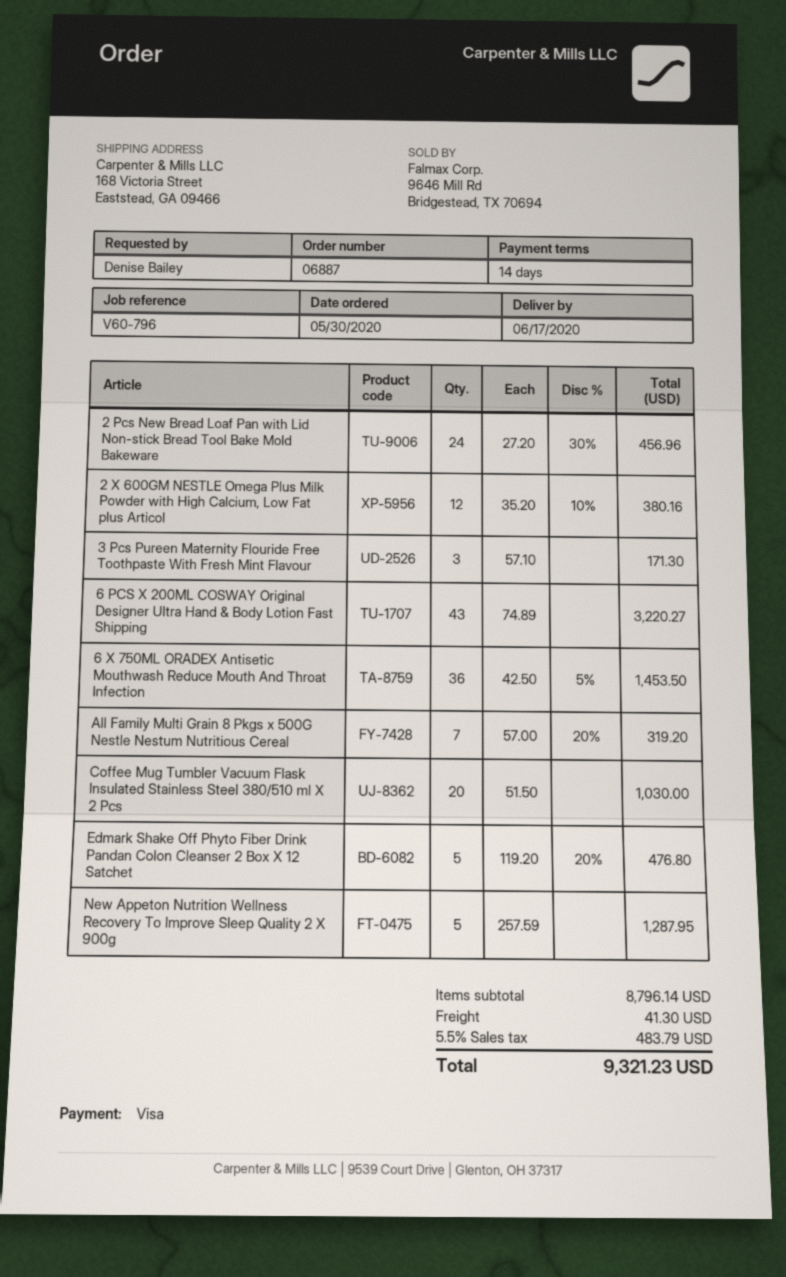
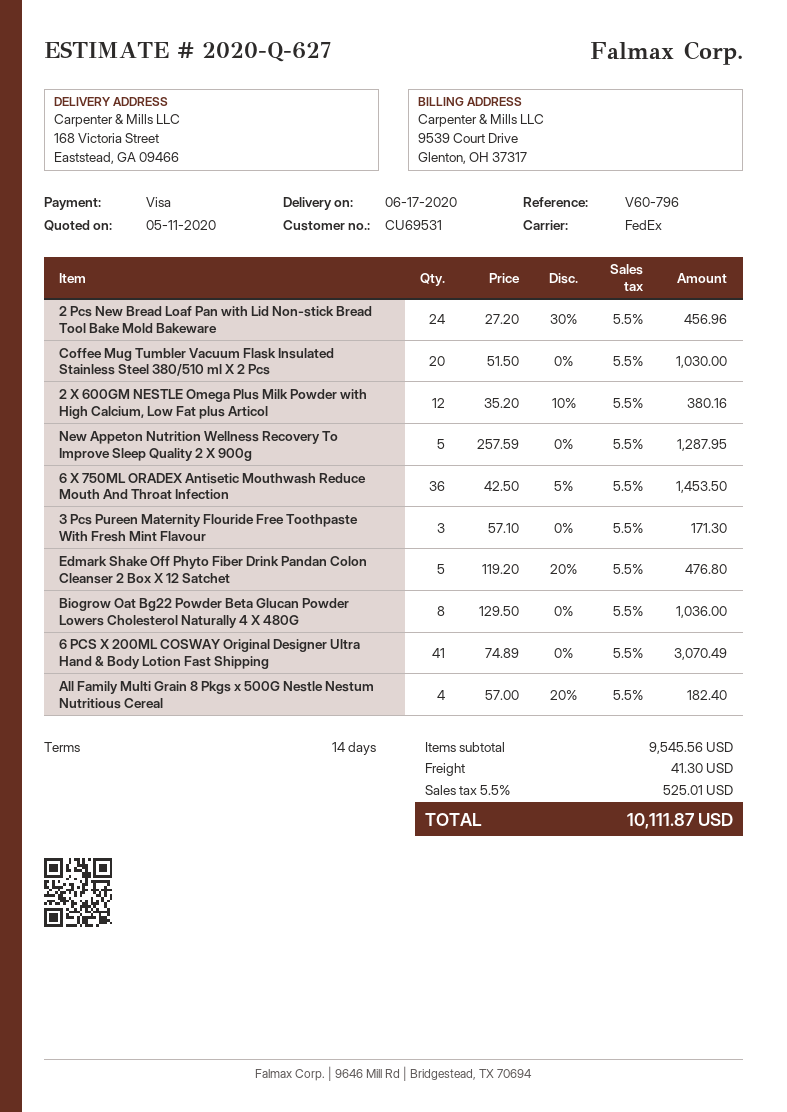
6 PCS X 200ML COSWAY Original Designer Ultra Hand & Body Lotion Fast Shipping: 43 x 74.89 = 3220.27 -> 41 x 74.89 = 3070.49
All Family Multi Grain 8 Pkgs x 500G Nestle Nestum Nutritious Cereal: 7 x 57.00 - 20% = 319.20 -> 4 x 57.00 - 20% = 182.40
Biogrow Oat Bg22 Powder Beta Glucan Powder Lowers Cholesterol Naturally 4 X 480G: none -> 8 x 129.50 = 1036.00
subtotal: 8796.14 -> 9545.56
tax: 5.5% = 483.79 -> 5.5% = 525.01
total: 9321.23 -> 10111.87

